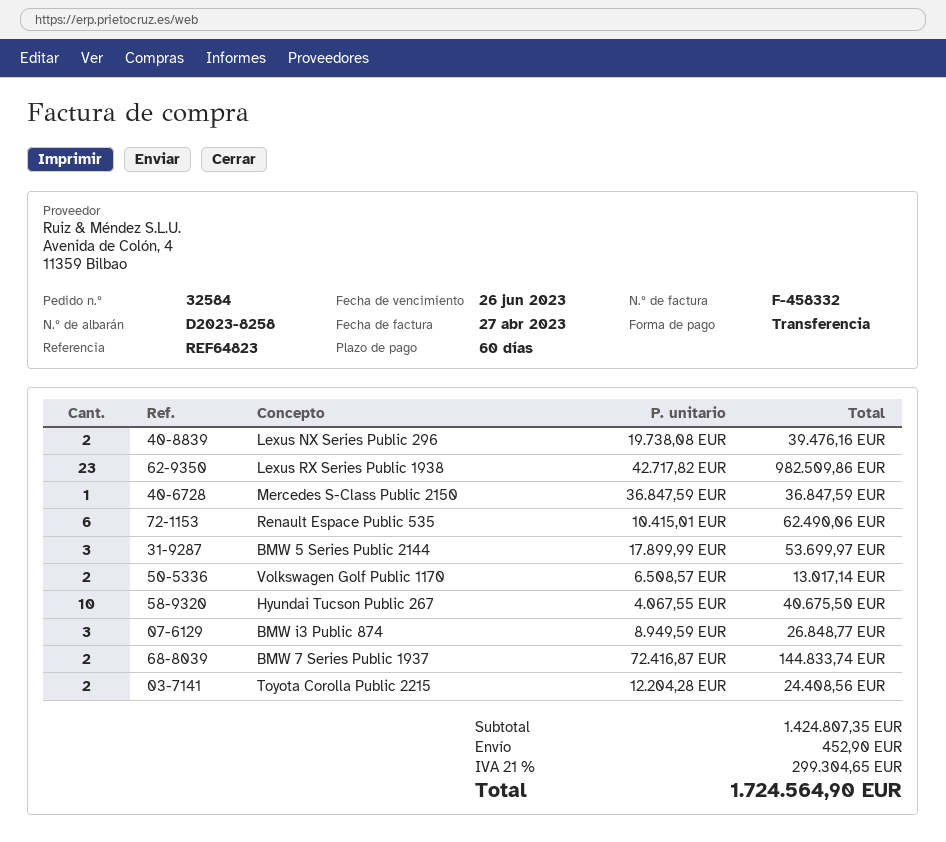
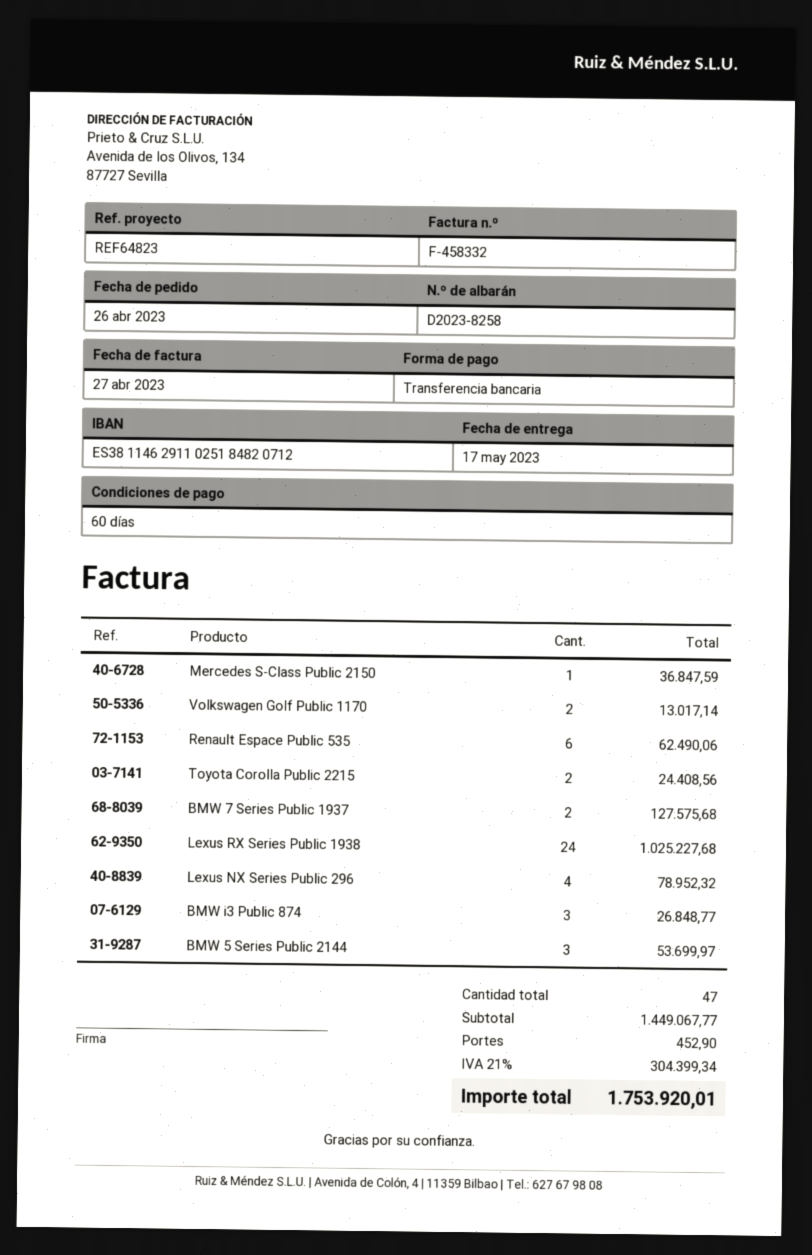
Lexus NX Series Public 296: 2 for 39476.16 -> 4 for 78952.32
Lexus RX Series Public 1938: 23 for 982509.86 -> 24 for 1025227.68
Hyundai Tucson Public 267: 10 for 40675.50 -> none
BMW 7 Series Public 1937: 2 for 144833.74 -> 2 for 127575.68
subtotal: 1424807.35 -> 1449067.77
tax: 21% = 299304.65 -> 21% = 304399.34
total: 1724564.90 -> 1753920.01

